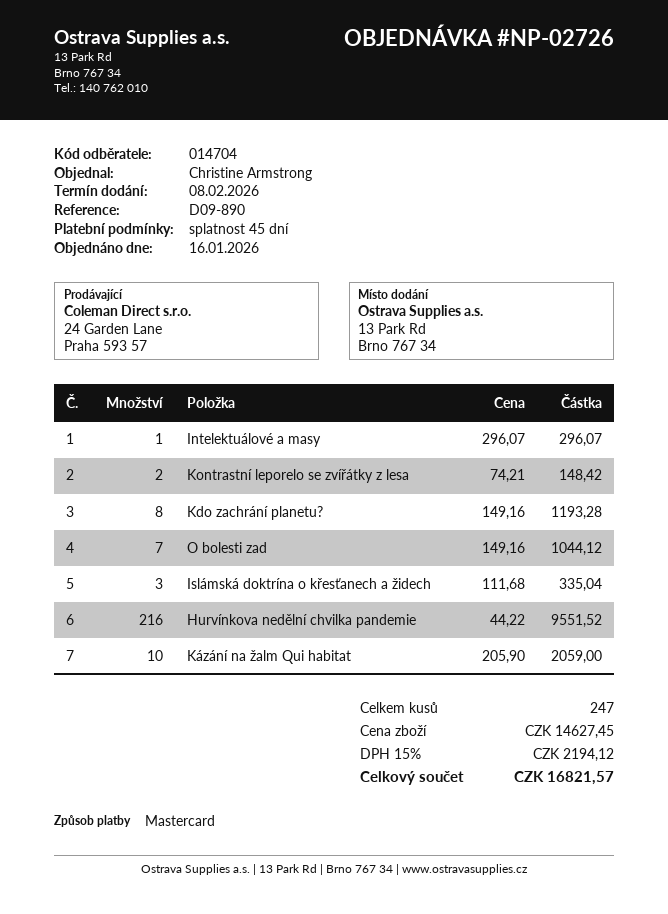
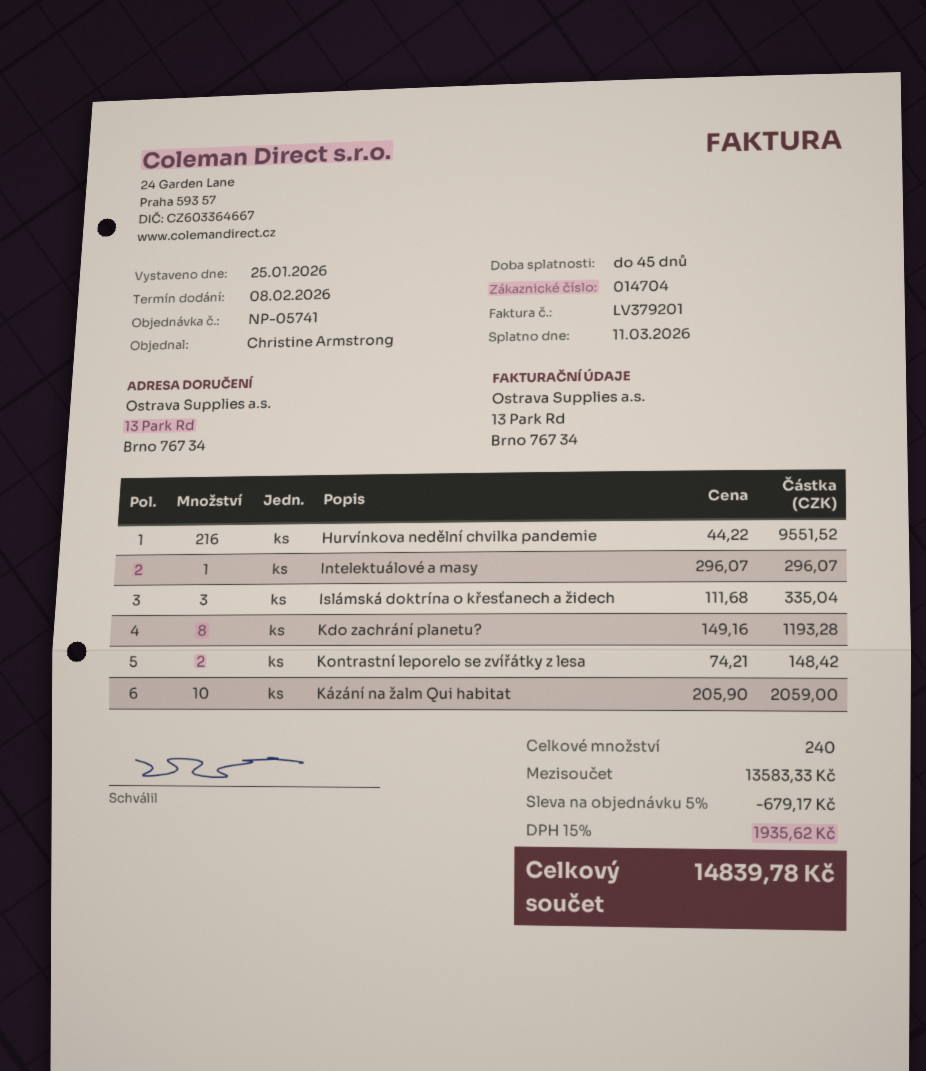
order number: NP-02726 -> NP-05741
O bolesti zad: 7 x 149.16 = 1044.12 -> none
total quantity: 247 -> 240
subtotal: 14627.45 -> 13583.33
discount: none -> 5% = 679.17
tax: 15% = 2194.12 -> 15% = 1935.62
total: 16821.57 -> 14839.78

